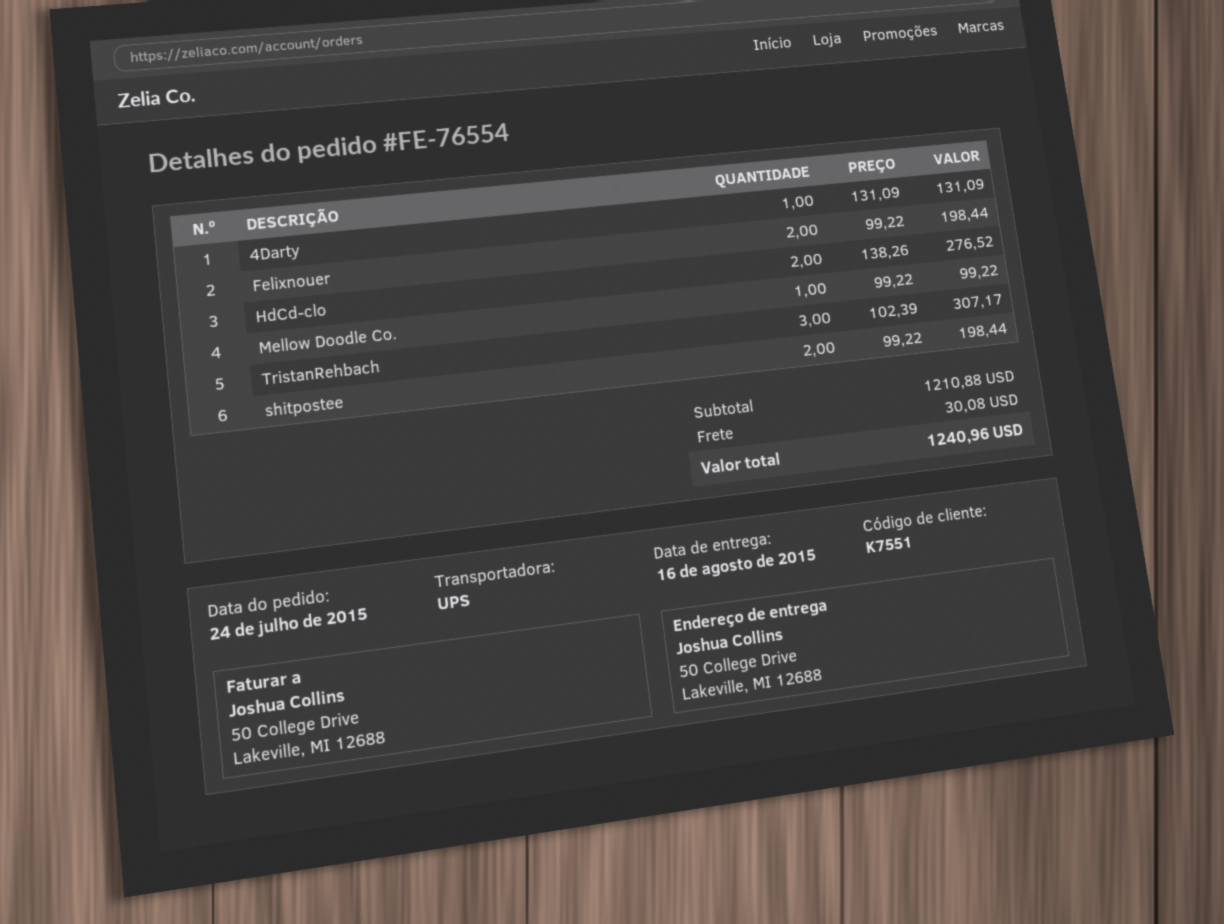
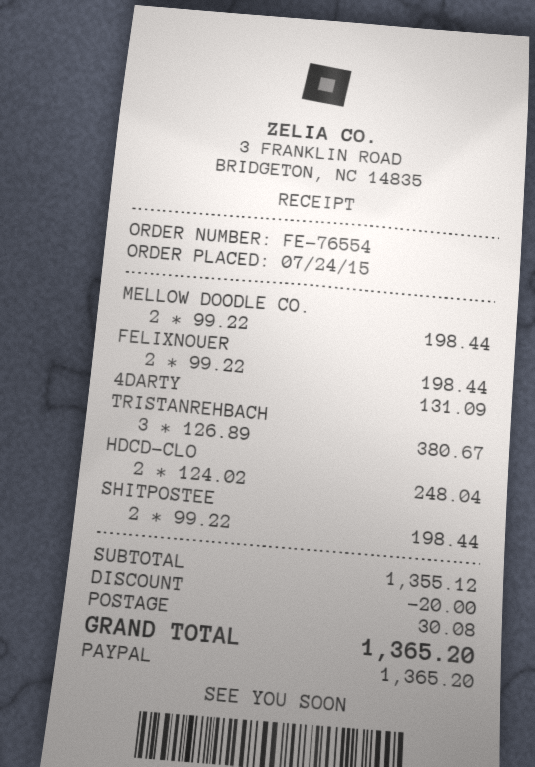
HdCd-clo: 2 x 138.26 = 276.52 -> 2 x 124.02 = 248.04
Mellow Doodle Co.: 1 x 99.22 = 99.22 -> 2 x 99.22 = 198.44
TristanRehbach: 3 x 102.39 = 307.17 -> 3 x 126.89 = 380.67
subtotal: 1210.88 -> 1355.12
discount: none -> 20.00
total: 1240.96 -> 1365.20

